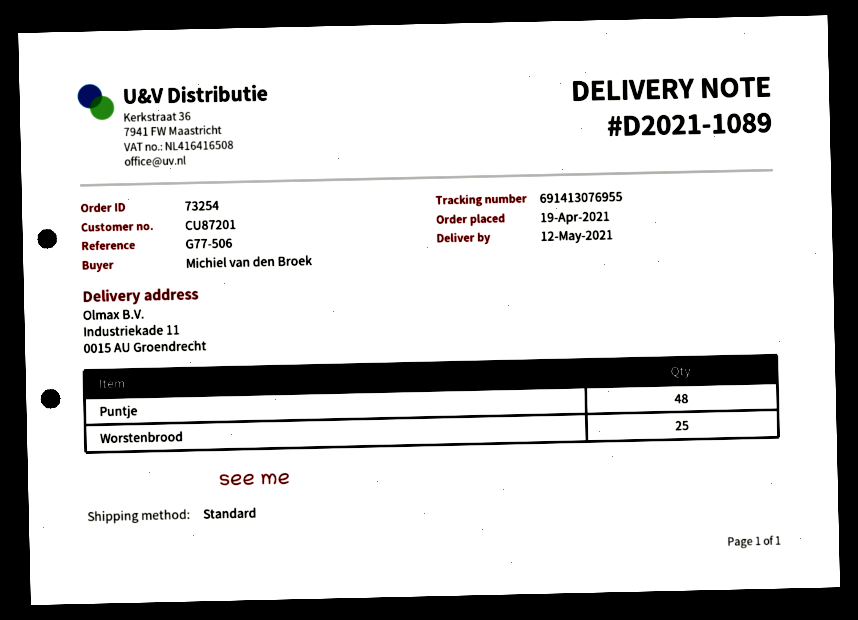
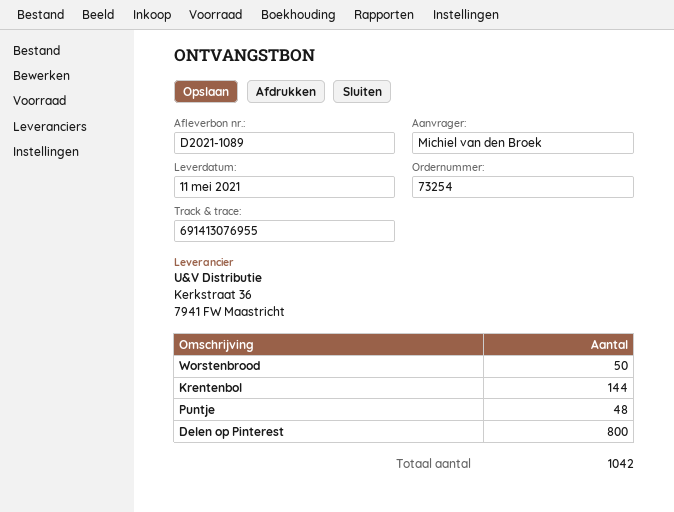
delivery date: 2021-05-12 -> 2021-05-11
Worstenbrood: 25 -> 50
Krentenbol: none -> 144
Delen op Pinterest: none -> 800

